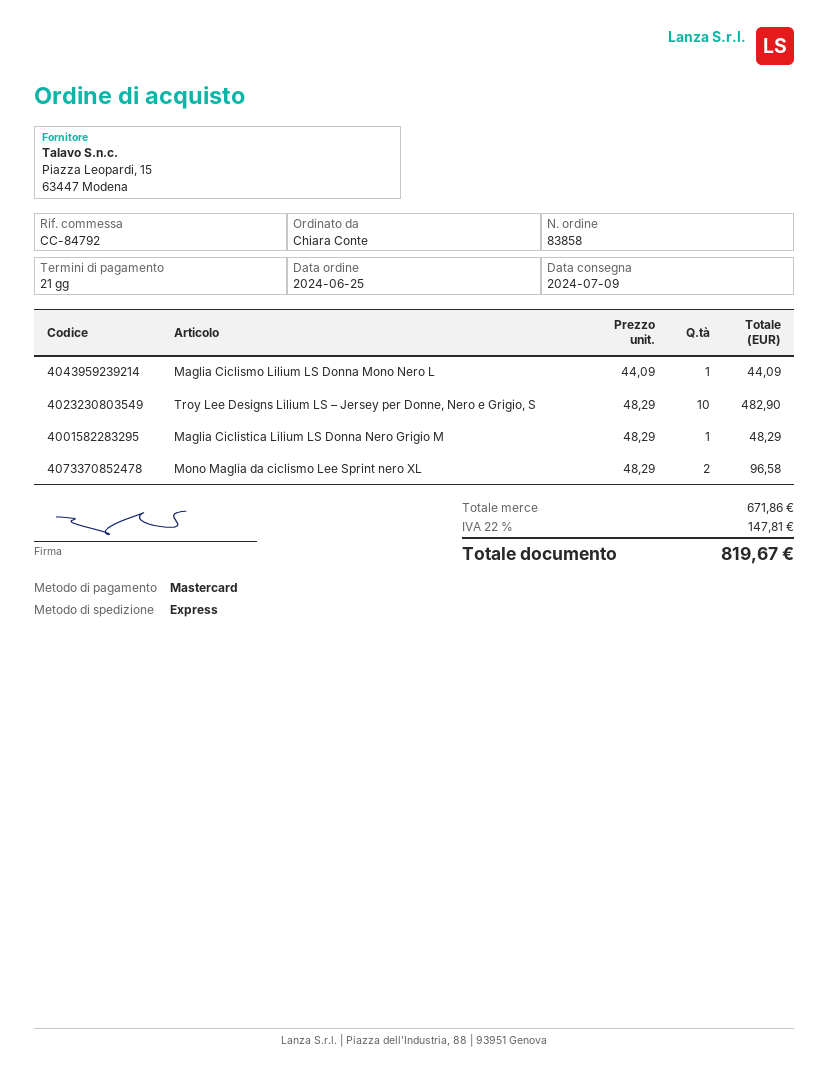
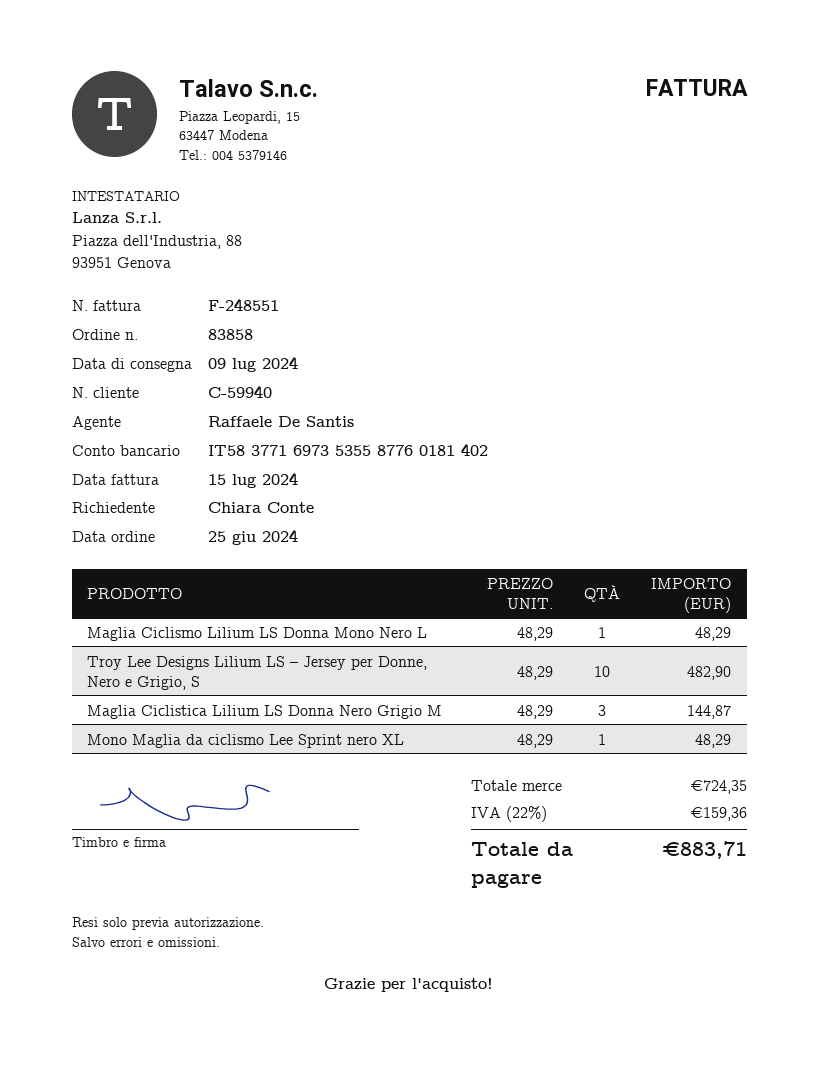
Maglia Ciclismo Lilium LS Donna Mono Nero L: 1 x 44.09 = 44.09 -> 1 x 48.29 = 48.29
Maglia Ciclistica Lilium LS Donna Nero Grigio M: 1 x 48.29 = 48.29 -> 3 x 48.29 = 144.87
Mono Maglia da ciclismo Lee Sprint nero XL: 2 x 48.29 = 96.58 -> 1 x 48.29 = 48.29
subtotal: 671.86 -> 724.35
tax: 22% = 147.81 -> 22% = 159.36
total: 819.67 -> 883.71

